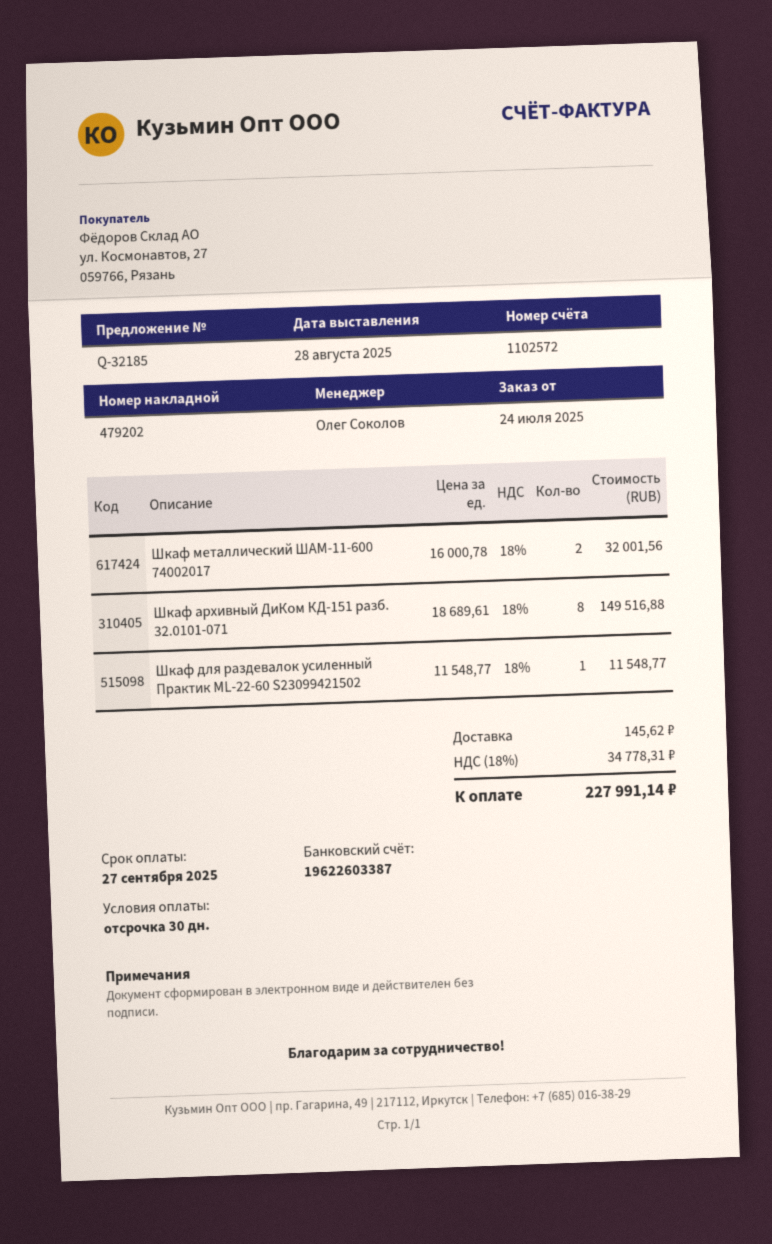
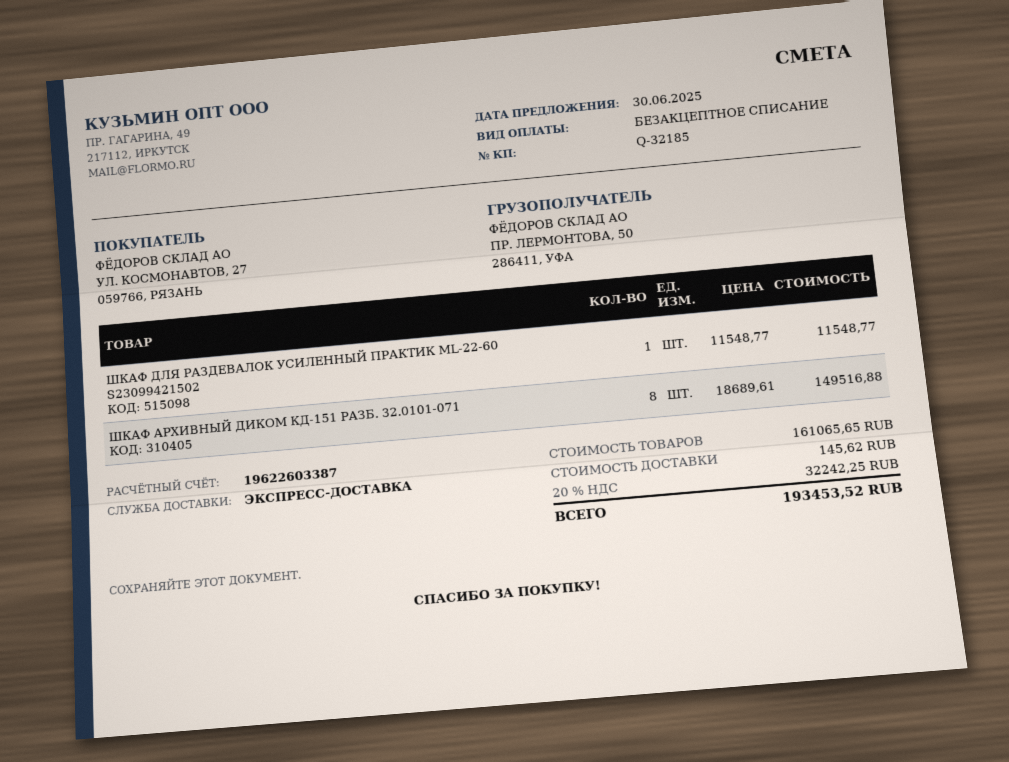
Шкаф металлический ШАМ-11-600 74002017: 2 x 16000.78 = 32001.56 -> none
tax: 18% = 34778.31 -> 20% = 32242.25
total: 227991.14 -> 193453.52

